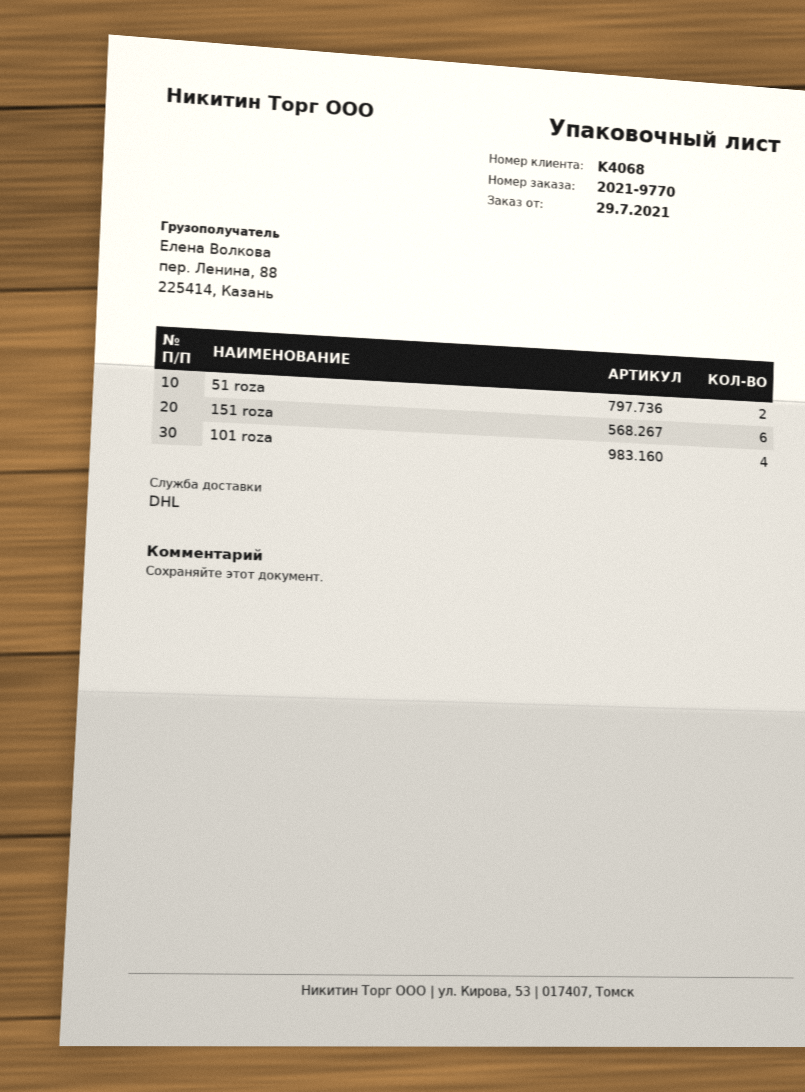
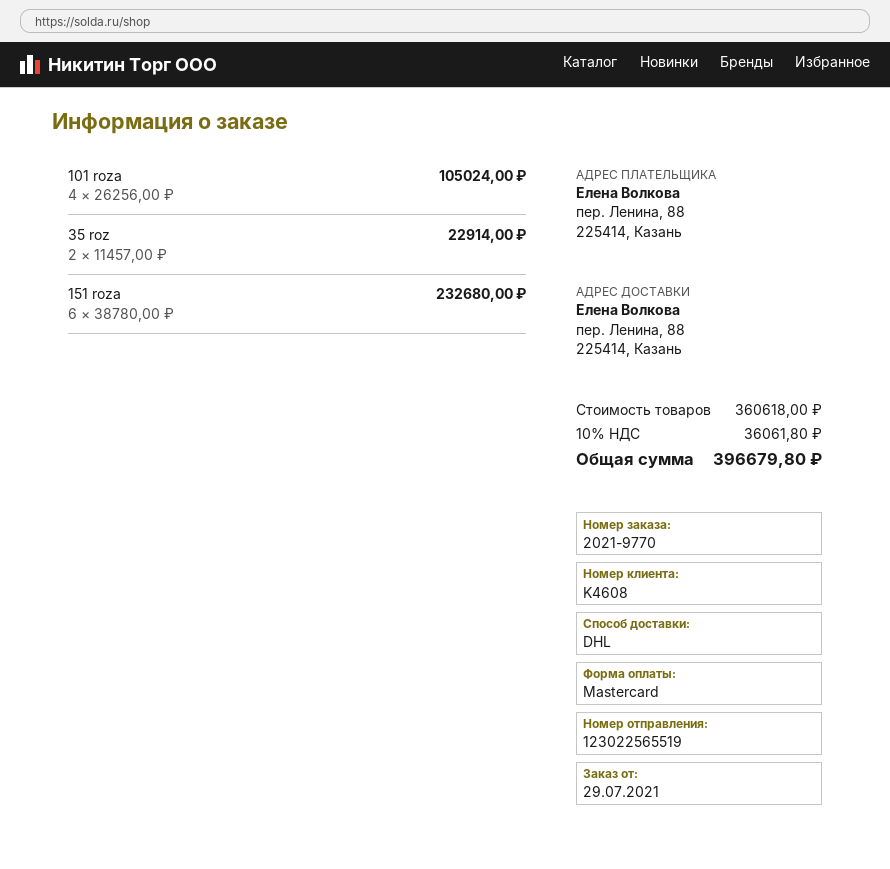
customer number: K4068 -> K4608
51 roza: 2 -> none
35 roz: none -> 2

